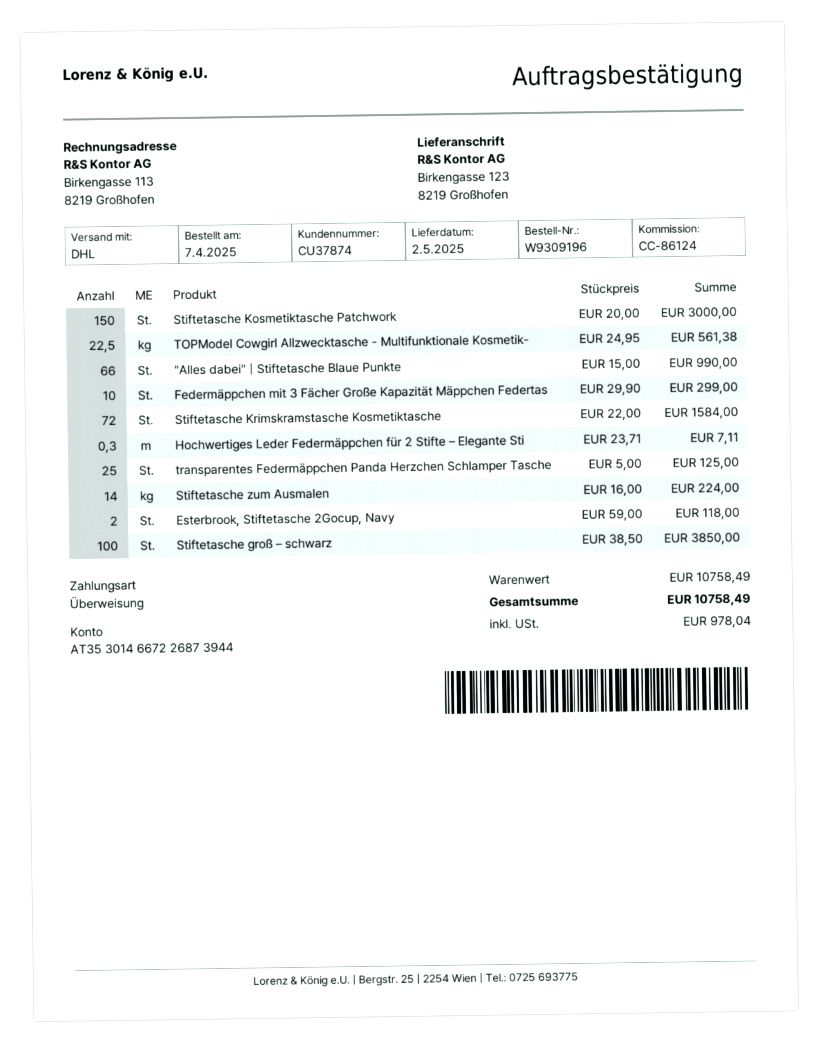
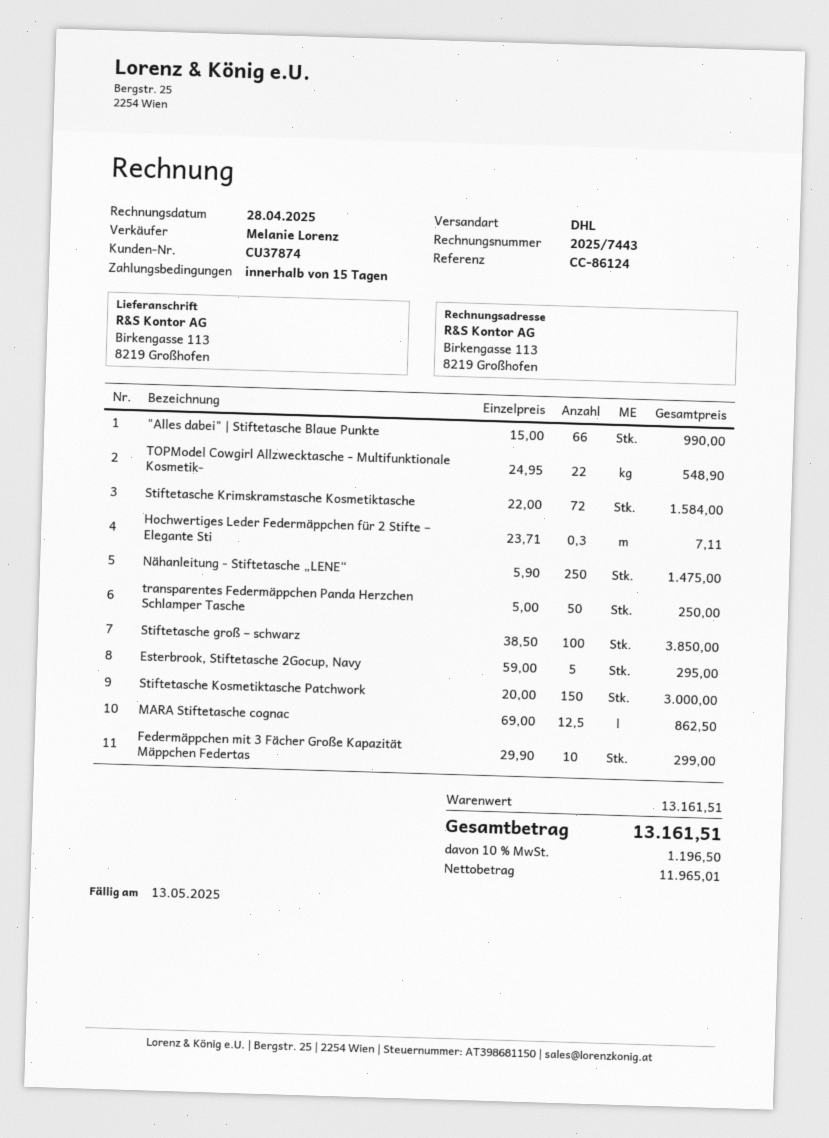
ship to: Birkengasse 123, 8219 Großhofen -> Birkengasse 113, 8219 Großhofen
TOPModel Cowgirl Allzwecktasche - Multifunktionale Kosmetik-: 22.5 x 24.95 = 561.38 -> 22 x 24.95 = 548.90
transparentes Federmäppchen Panda Herzchen Schlamper Tasche: 25 x 5.00 = 125.00 -> 50 x 5.00 = 250.00
Stiftetasche zum Ausmalen: 14 x 16.00 = 224.00 -> none
Esterbrook, Stiftetasche 2Gocup, Navy: 2 x 59.00 = 118.00 -> 5 x 59.00 = 295.00
Nähanleitung - Stiftetasche „LENE“: none -> 250 x 5.90 = 1475.00
MARA Stiftetasche cognac: none -> 12.5 x 69.00 = 862.50
subtotal: 10758.49 -> 13161.51
tax: 978.04 -> 1196.50
total: 10758.49 -> 13161.51

